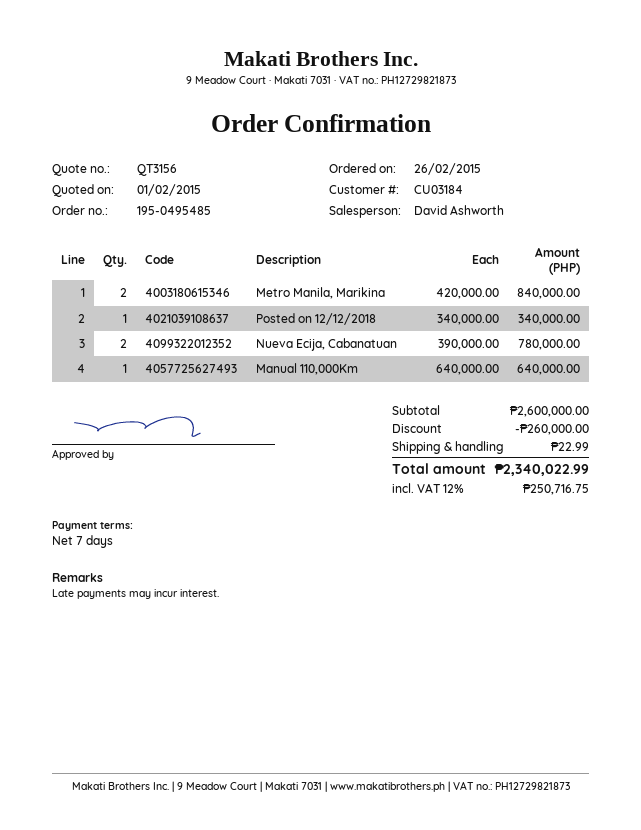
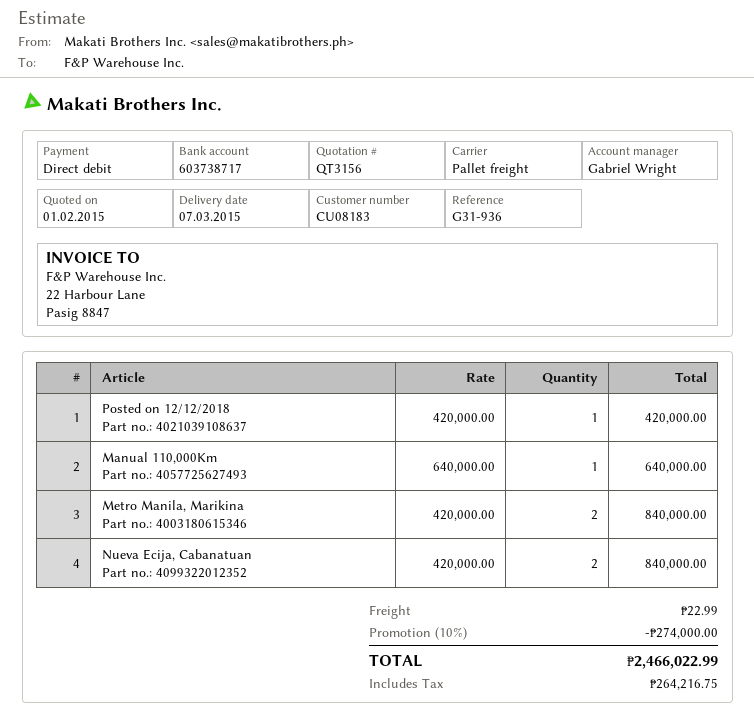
customer number: CU03184 -> CU08183
sales rep: David Ashworth -> Gabriel Wright
Posted on 12/12/2018: 1 x 340000.00 = 340000.00 -> 1 x 420000.00 = 420000.00
Nueva Ecija, Cabanatuan: 2 x 390000.00 = 780000.00 -> 2 x 420000.00 = 840000.00
discount: 260000.00 -> 274000.00
tax: 250716.75 -> 264216.75
total: 2340022.99 -> 2466022.99

